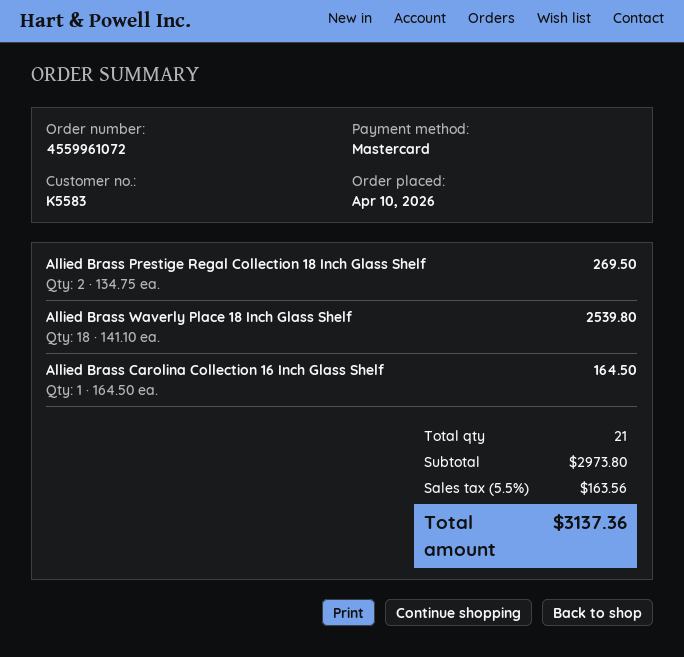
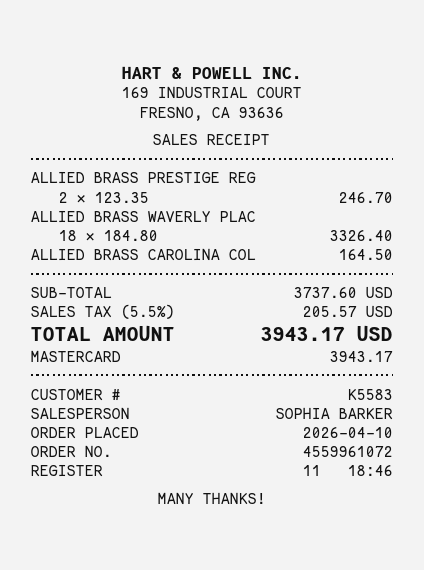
Allied Brass Prestige Regal Collection 18 Inch Glass Shelf: 2 x 134.75 = 269.50 -> 2 x 123.35 = 246.70
Allied Brass Waverly Place 18 Inch Glass Shelf: 18 x 141.10 = 2539.80 -> 18 x 184.80 = 3326.40
subtotal: 2973.80 -> 3737.60
tax: 5.5% = 163.56 -> 5.5% = 205.57
total: 3137.36 -> 3943.17

